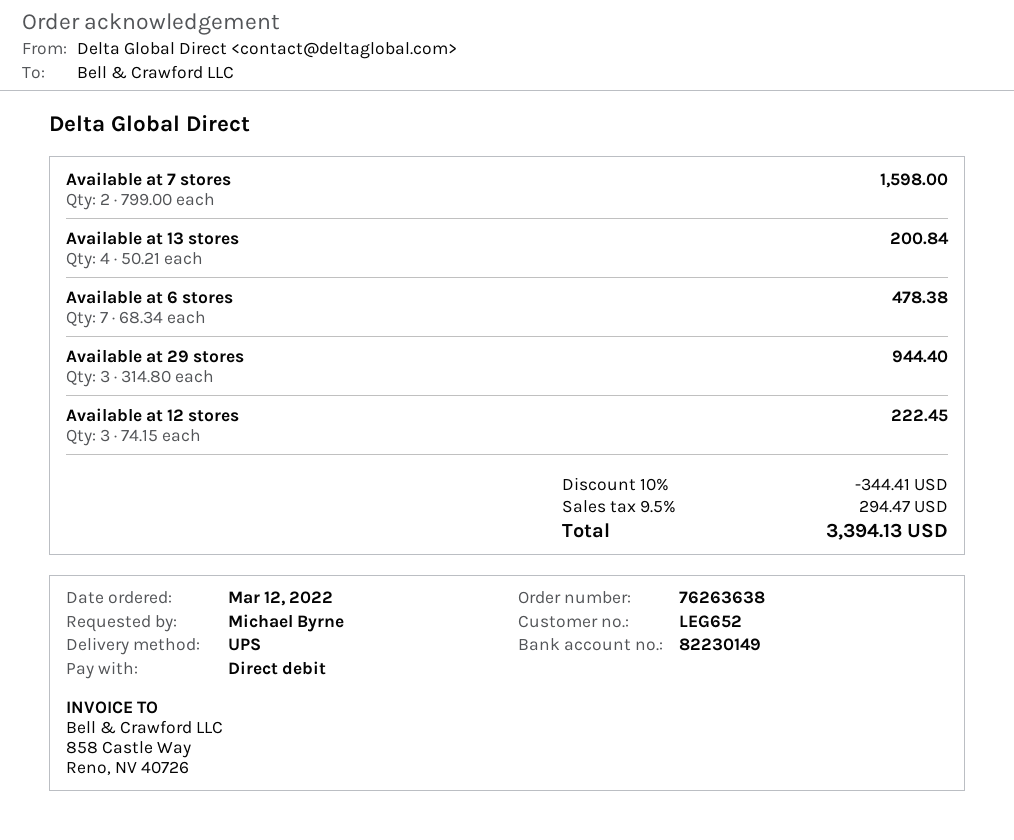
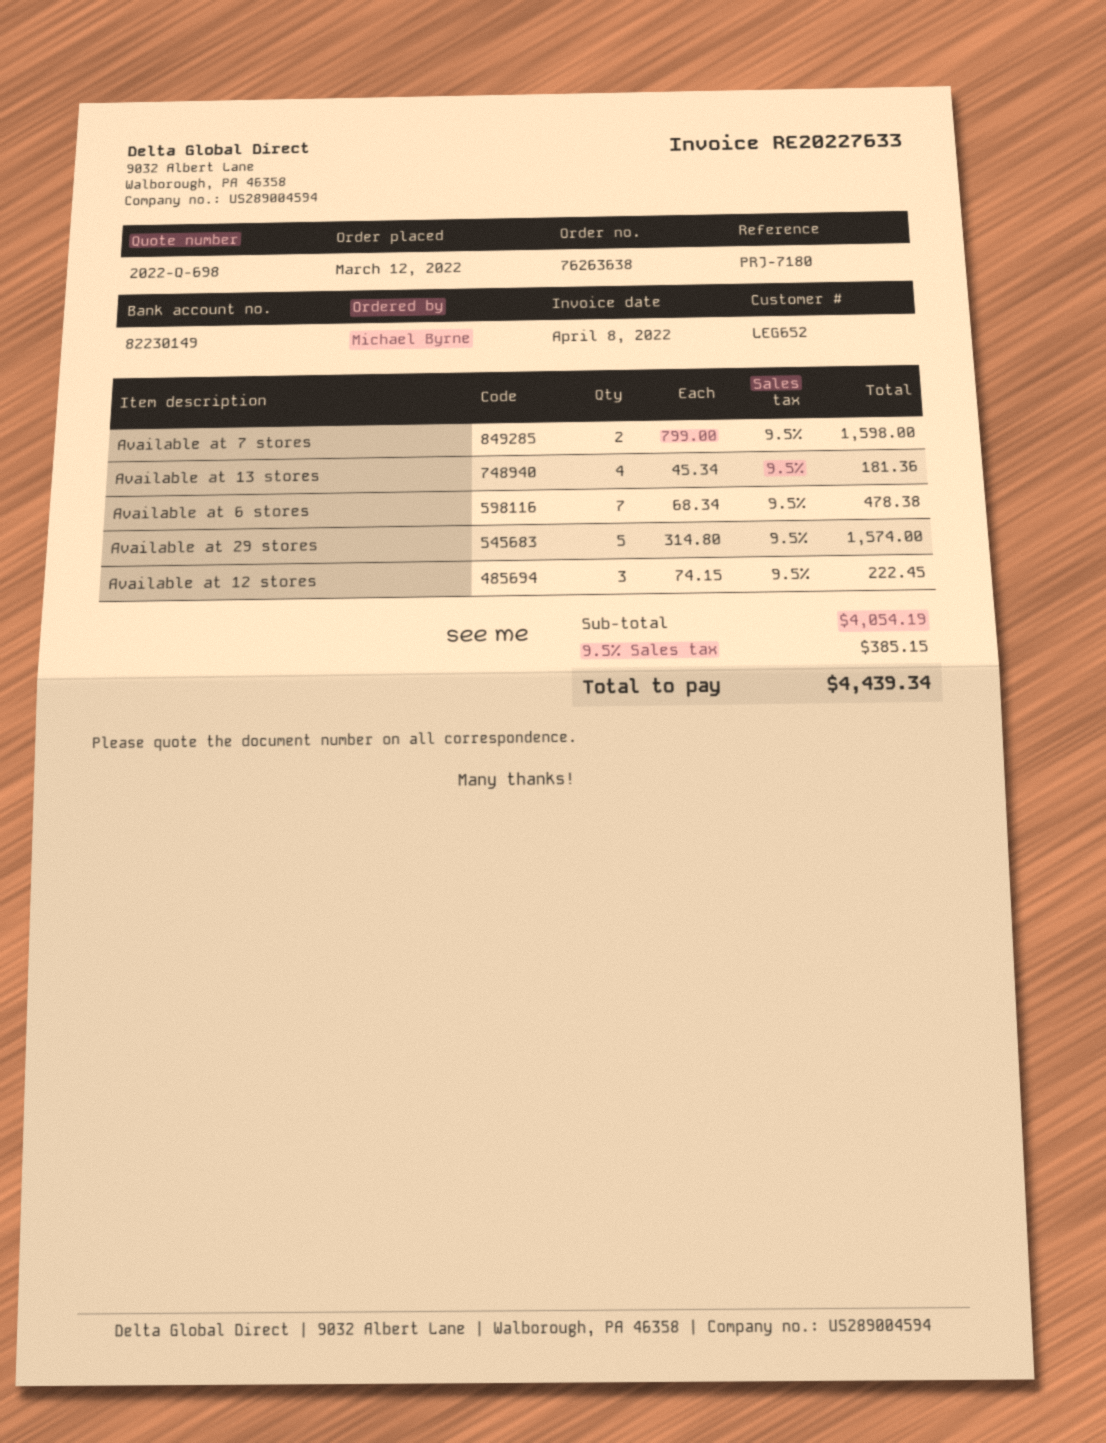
Available at 13 stores: 4 x 50.21 = 200.84 -> 4 x 45.34 = 181.36
Available at 29 stores: 3 x 314.80 = 944.40 -> 5 x 314.80 = 1574.00
discount: 10% = 344.41 -> none
tax: 9.5% = 294.47 -> 9.5% = 385.15
total: 3394.13 -> 4439.34

